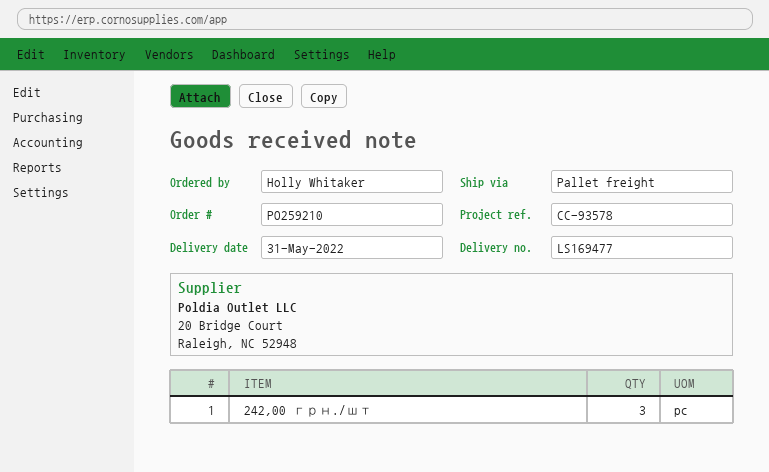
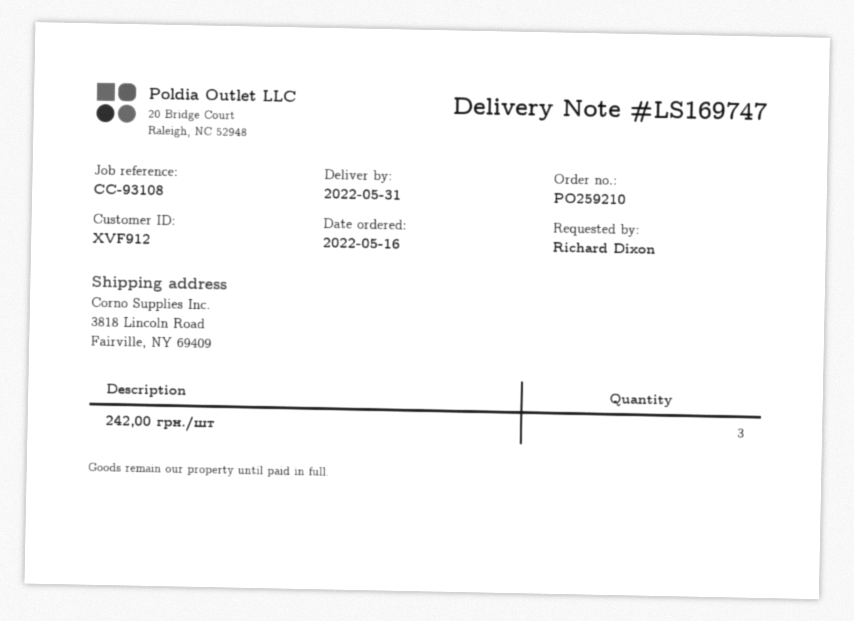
delivery note number: LS169477 -> LS169747
reference: CC-93578 -> CC-93108
ordered by: Holly Whitaker -> Richard Dixon

